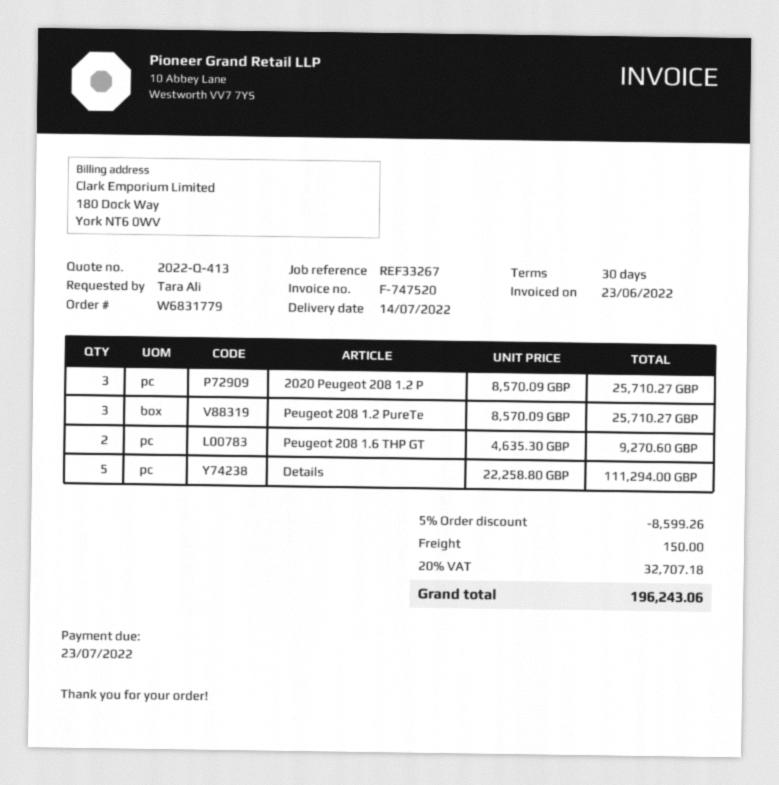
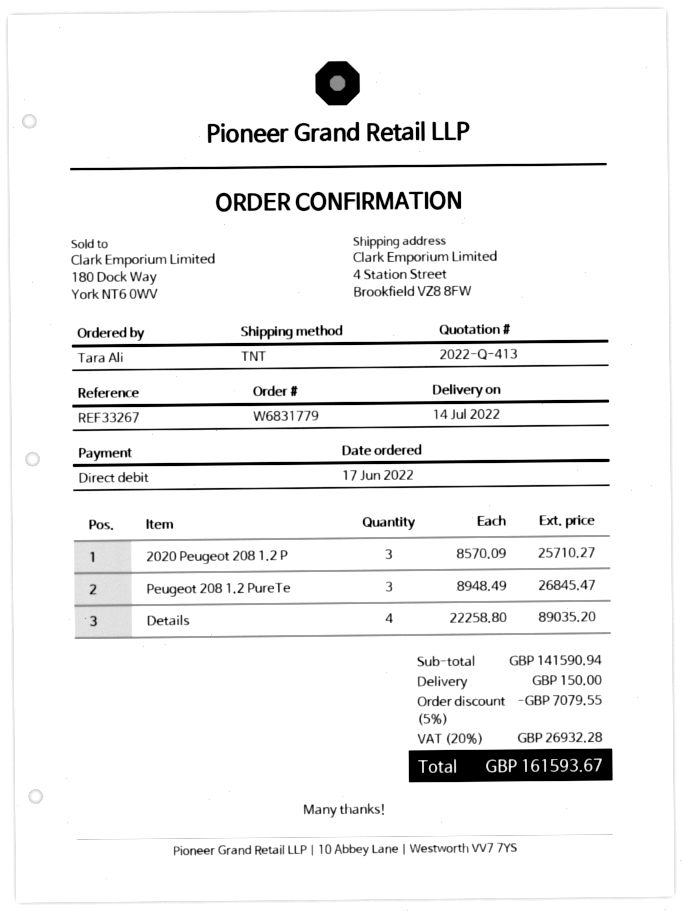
Peugeot 208 1.2 PureTe: 3 x 8570.09 = 25710.27 -> 3 x 8948.49 = 26845.47
Peugeot 208 1.6 THP GT: 2 x 4635.30 = 9270.60 -> none
Details: 5 x 22258.80 = 111294.00 -> 4 x 22258.80 = 89035.20
discount: 5% = 8599.26 -> 5% = 7079.55
tax: 20% = 32707.18 -> 20% = 26932.28
total: 196243.06 -> 161593.67

